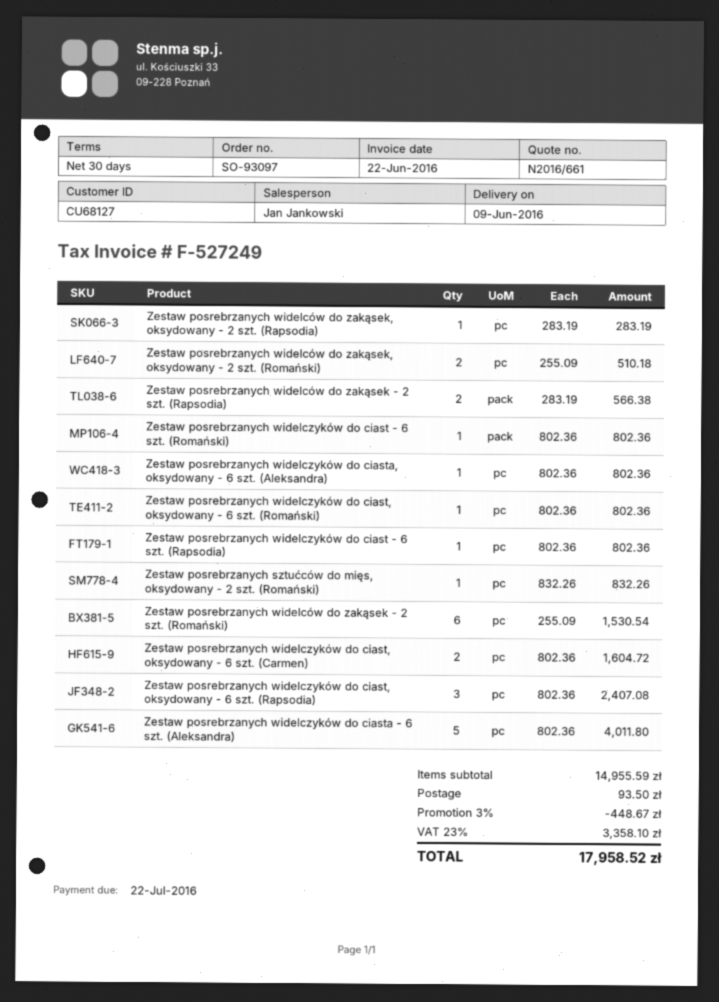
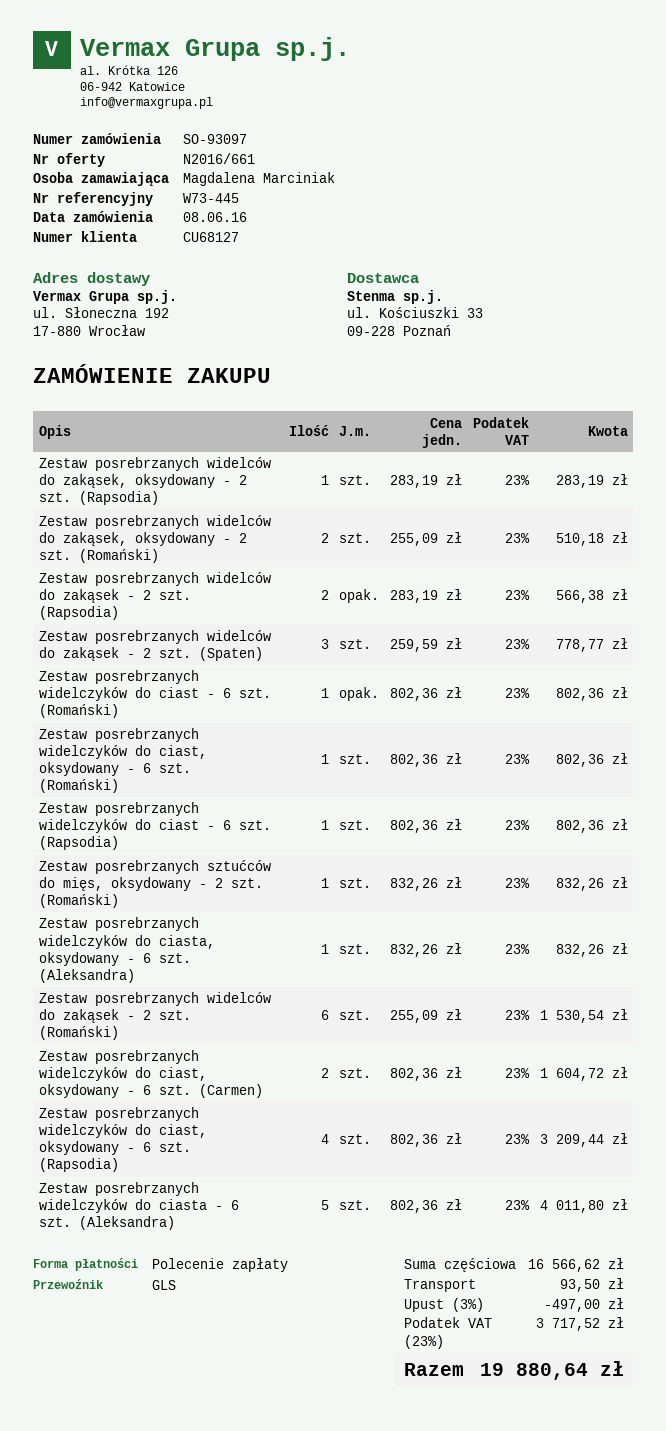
Zestaw posrebrzanych widelczyków do ciasta, oksydowany - 6 szt. (Aleksandra): 1 x 802.36 = 802.36 -> 1 x 832.26 = 832.26
Zestaw posrebrzanych widelczyków do ciast, oksydowany - 6 szt. (Rapsodia): 3 x 802.36 = 2407.08 -> 4 x 802.36 = 3209.44
Zestaw posrebrzanych widelców do zakąsek - 2 szt. (Spaten): none -> 3 x 259.59 = 778.77
subtotal: 14955.59 -> 16566.62
discount: 3% = 448.67 -> 3% = 497.00
tax: 23% = 3358.10 -> 23% = 3717.52
total: 17958.52 -> 19880.64

